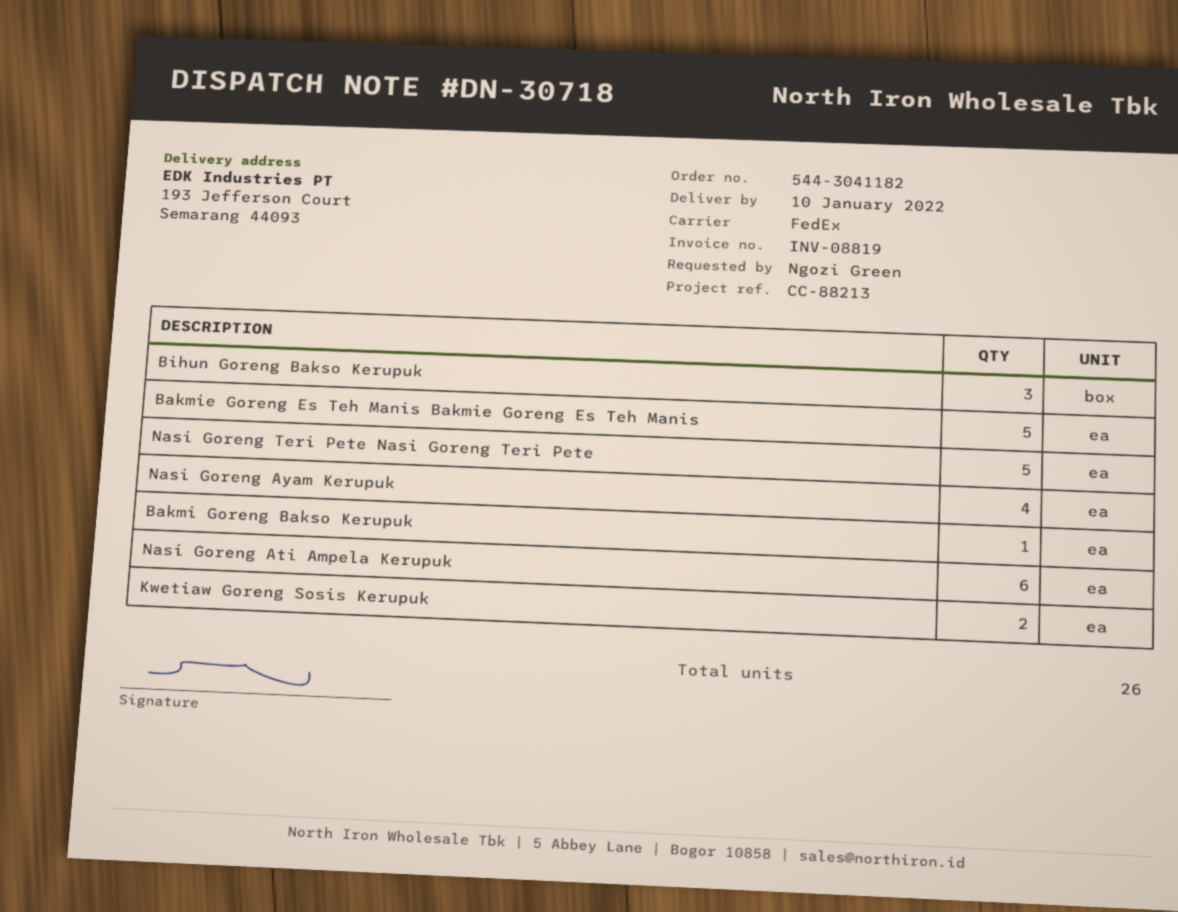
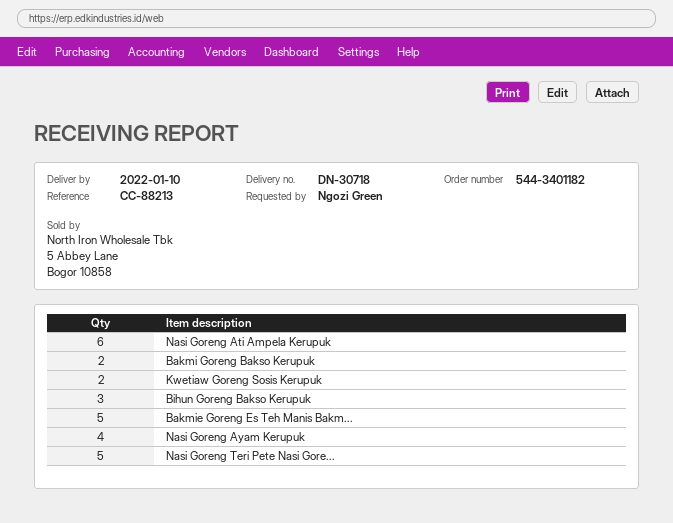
order number: 544-3041182 -> 544-3401182
Bakmi Goreng Bakso Kerupuk: 1 -> 2

